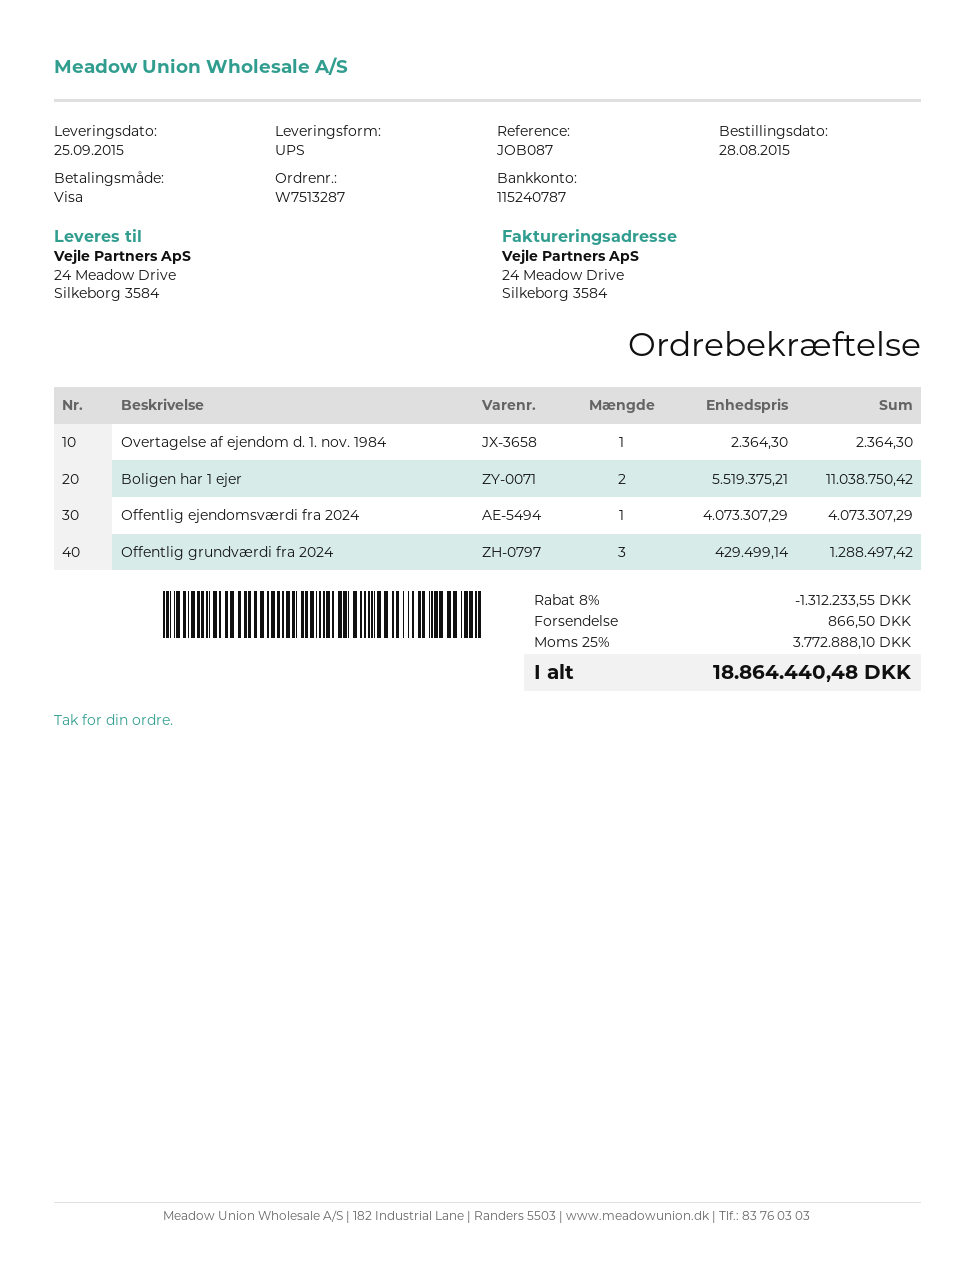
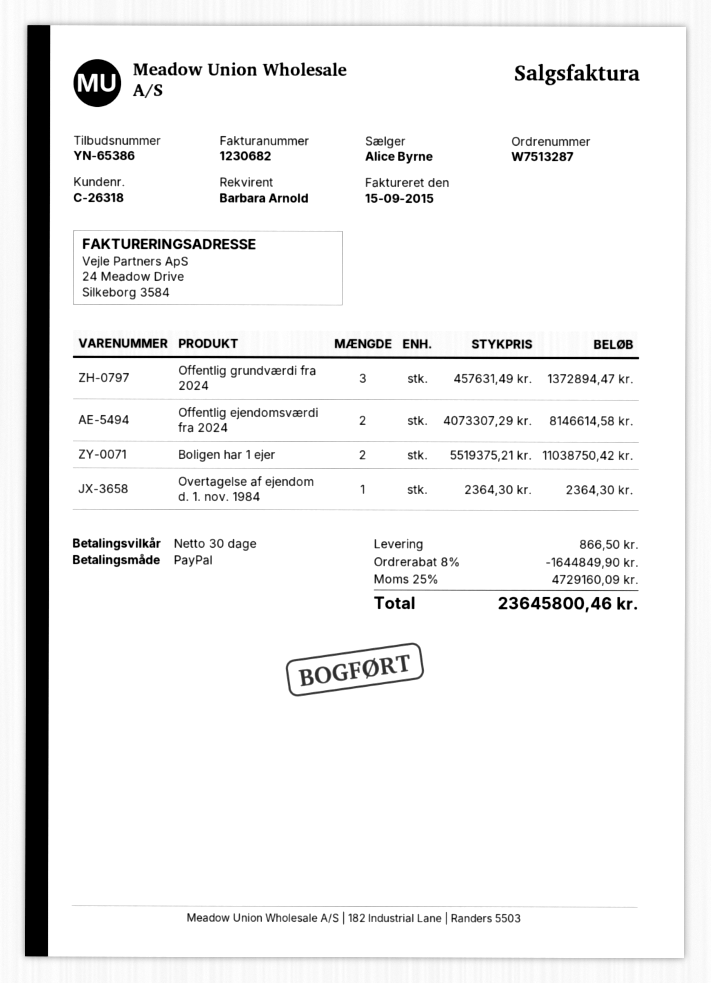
payment method: Visa -> PayPal
Offentlig ejendomsværdi fra 2024: 1 x 4073307.29 = 4073307.29 -> 2 x 4073307.29 = 8146614.58
Offentlig grundværdi fra 2024: 3 x 429499.14 = 1288497.42 -> 3 x 457631.49 = 1372894.47
discount: 8% = 1312233.55 -> 8% = 1644849.90
tax: 25% = 3772888.10 -> 25% = 4729160.09
total: 18864440.48 -> 23645800.46

